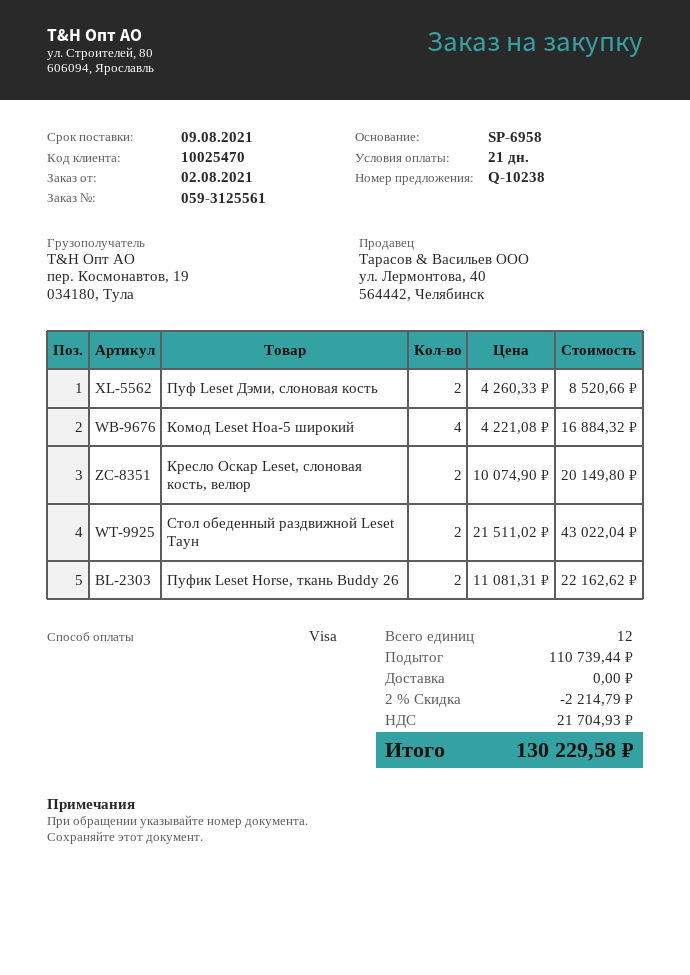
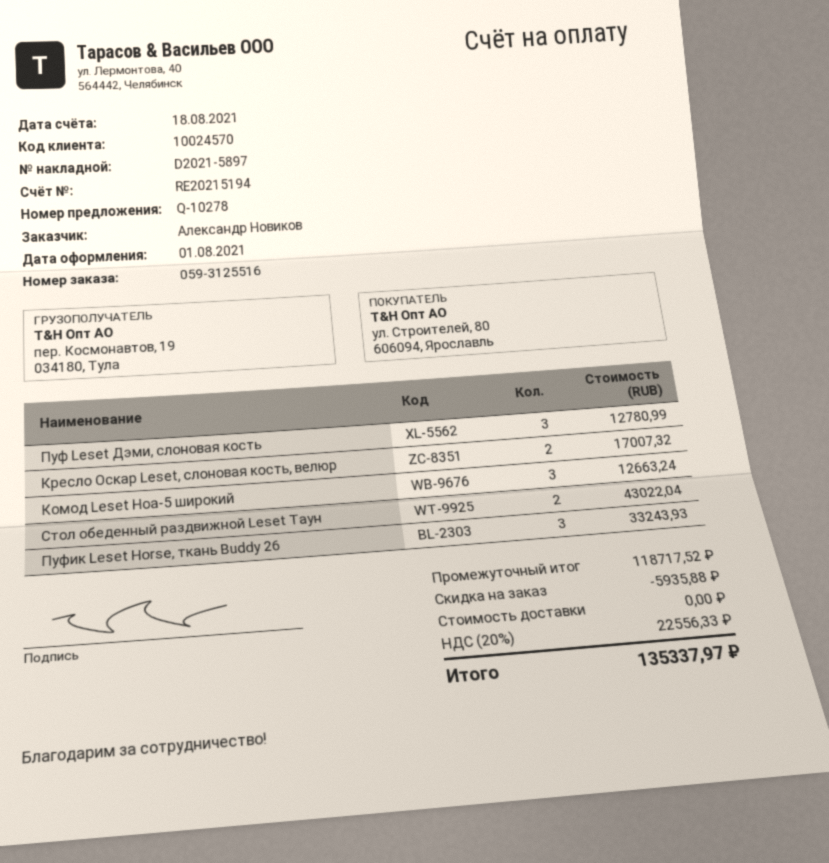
quote number: Q-10238 -> Q-10278
order number: 059-3125561 -> 059-3125516
order date: 2021-08-02 -> 2021-08-01
customer number: 10025470 -> 10024570
Пуф Leset Дэми, слоновая кость: 2 for 8520.66 -> 3 for 12780.99
Комод Leset Ноа-5 широкий: 4 for 16884.32 -> 3 for 12663.24
Кресло Оскар Leset, слоновая кость, велюр: 2 for 20149.80 -> 2 for 17007.32
Пуфик Leset Horse, ткань Buddy 26: 2 for 22162.62 -> 3 for 33243.93
subtotal: 110739.44 -> 118717.52
discount: 2214.79 -> 5935.88
tax: 21704.93 -> 22556.33
total: 130229.58 -> 135337.97

